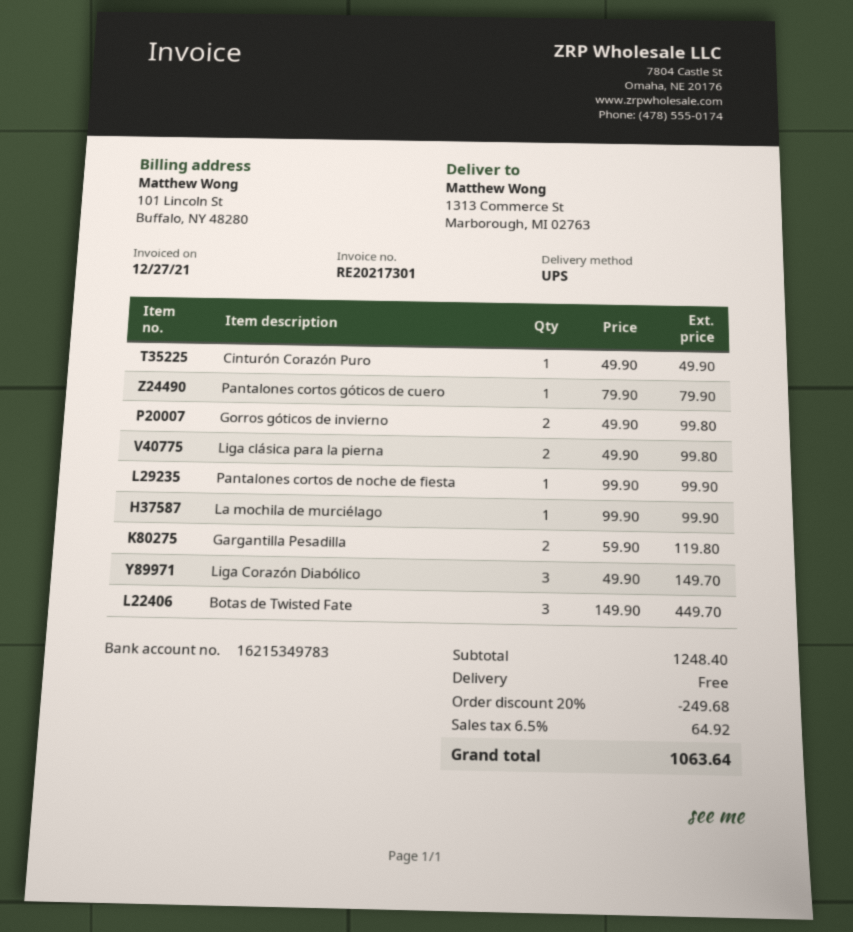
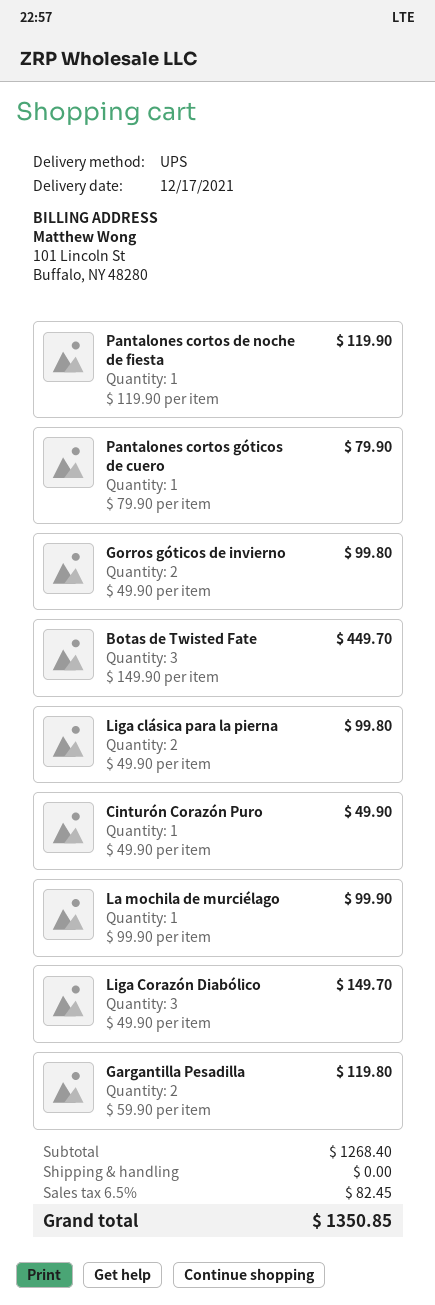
Pantalones cortos de noche de fiesta: 1 x 99.90 = 99.90 -> 1 x 119.90 = 119.90
subtotal: 1248.40 -> 1268.40
discount: 20% = 249.68 -> none
tax: 6.5% = 64.92 -> 6.5% = 82.45
total: 1063.64 -> 1350.85

